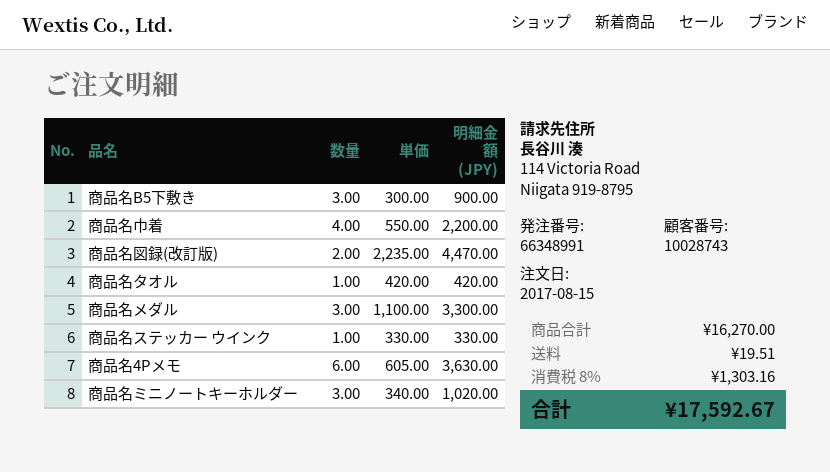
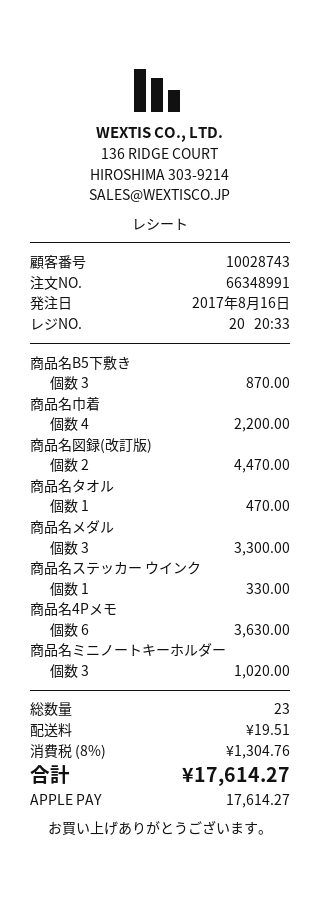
order date: 2017-08-15 -> 2017-08-16
商品名B5下敷き: 3 for 900.00 -> 3 for 870.00
商品名タオル: 1 for 420.00 -> 1 for 470.00
tax: 8% = 1303.16 -> 8% = 1304.76
total: 17592.67 -> 17614.27

